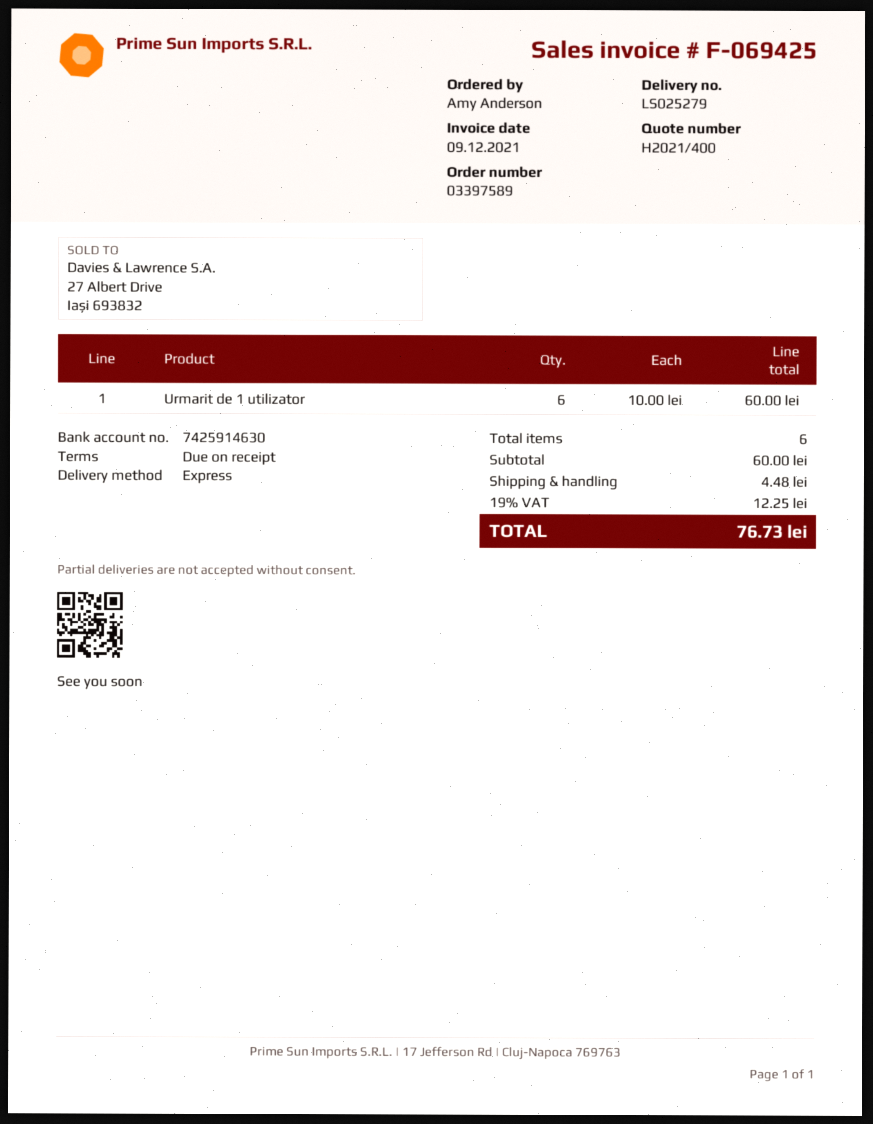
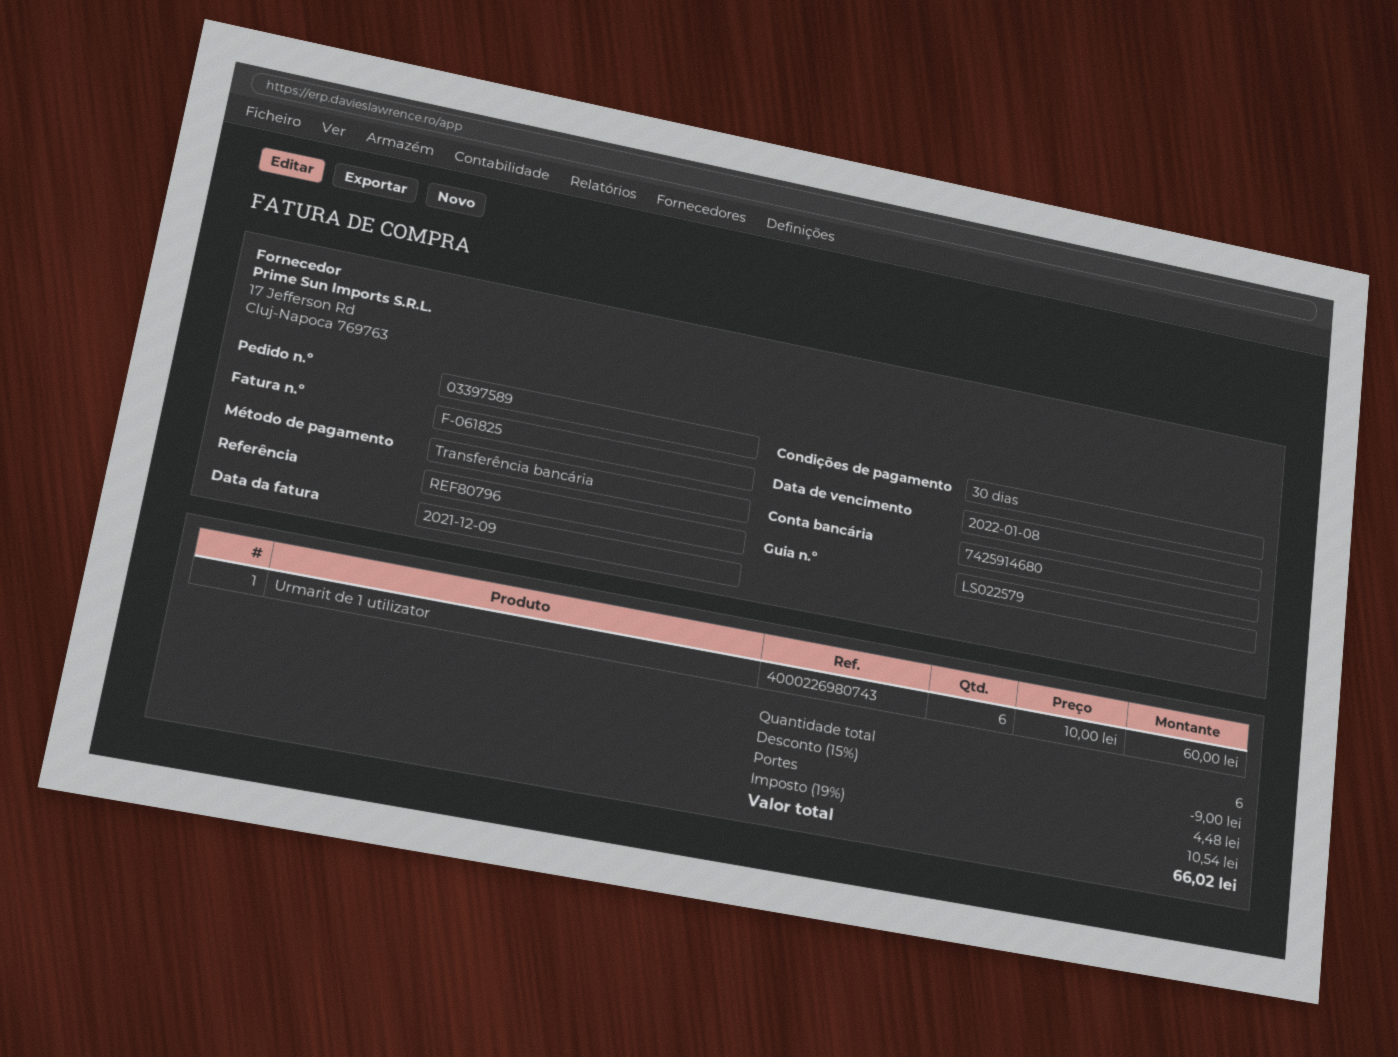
delivery note number: LS025279 -> LS022579
invoice number: F-069425 -> F-061825
payment terms: on receipt -> 30 days
bank account: 7425914630 -> 7425914680
discount: none -> 15% = 9.00
tax: 19% = 12.25 -> 19% = 10.54
total: 76.73 -> 66.02

